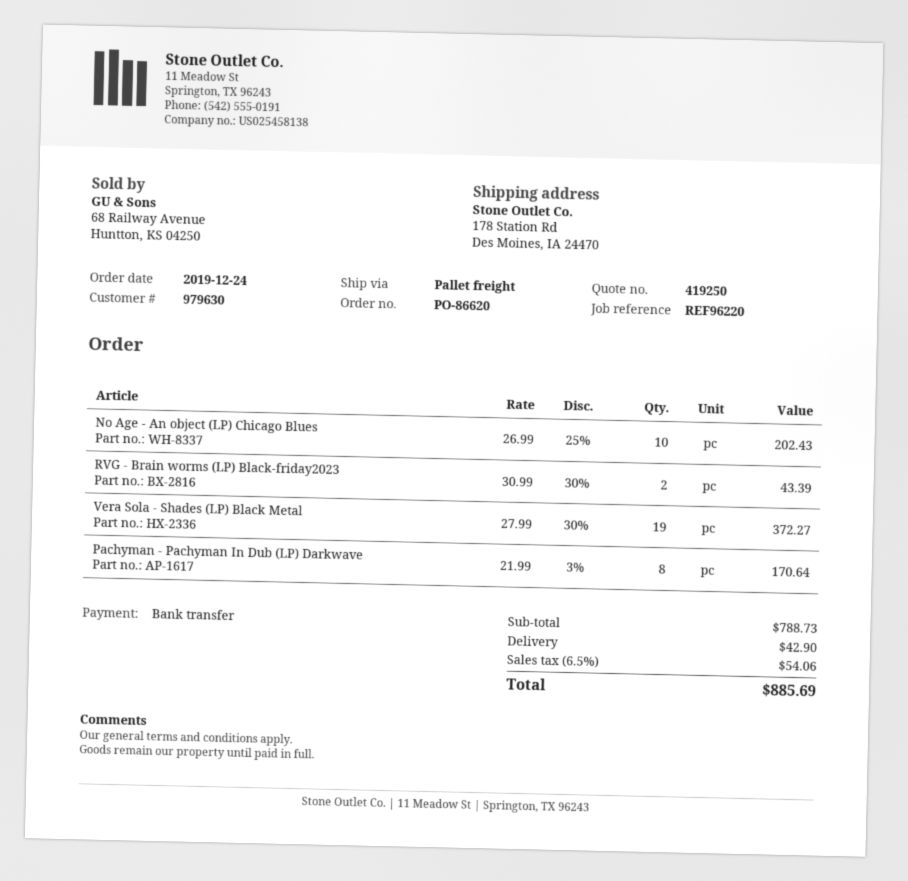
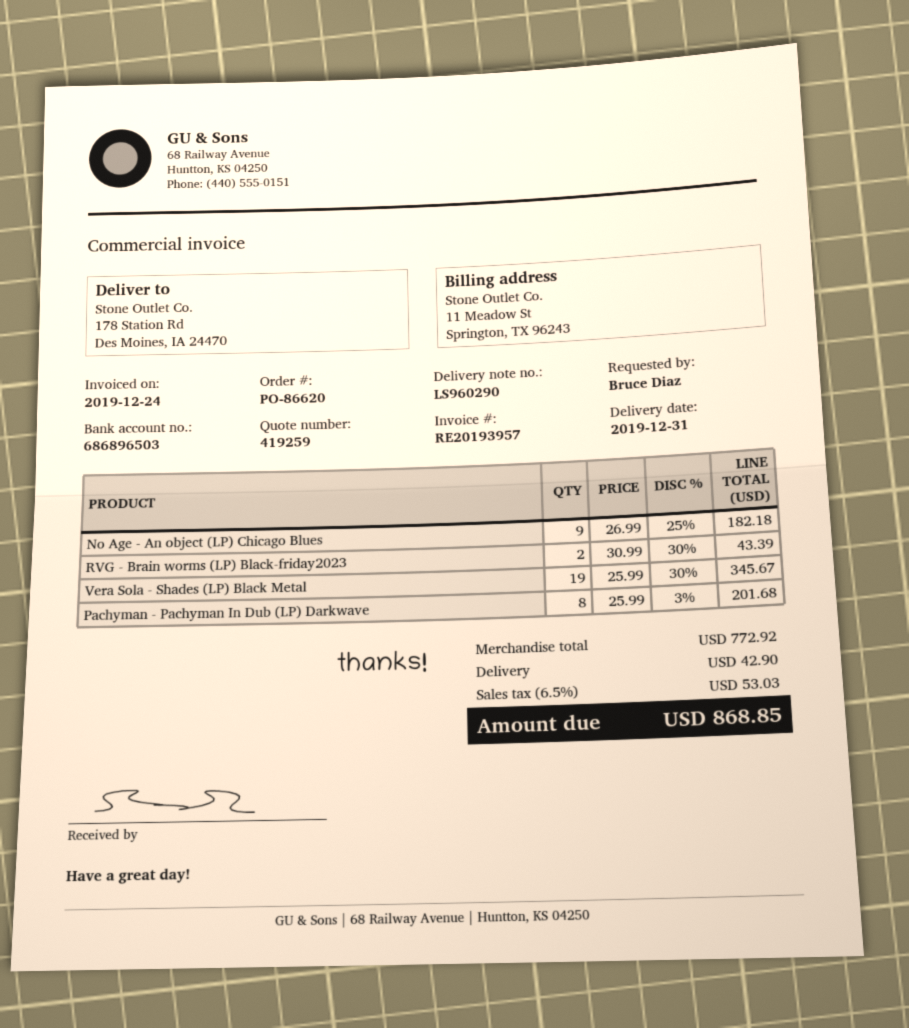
quote number: 419250 -> 419259
No Age - An object (LP) Chicago Blues: 10 x 26.99 - 25% = 202.43 -> 9 x 26.99 - 25% = 182.18
Vera Sola - Shades (LP) Black Metal: 19 x 27.99 - 30% = 372.27 -> 19 x 25.99 - 30% = 345.67
Pachyman - Pachyman In Dub (LP) Darkwave: 8 x 21.99 - 3% = 170.64 -> 8 x 25.99 - 3% = 201.68
subtotal: 788.73 -> 772.92
tax: 6.5% = 54.06 -> 6.5% = 53.03
total: 885.69 -> 868.85

